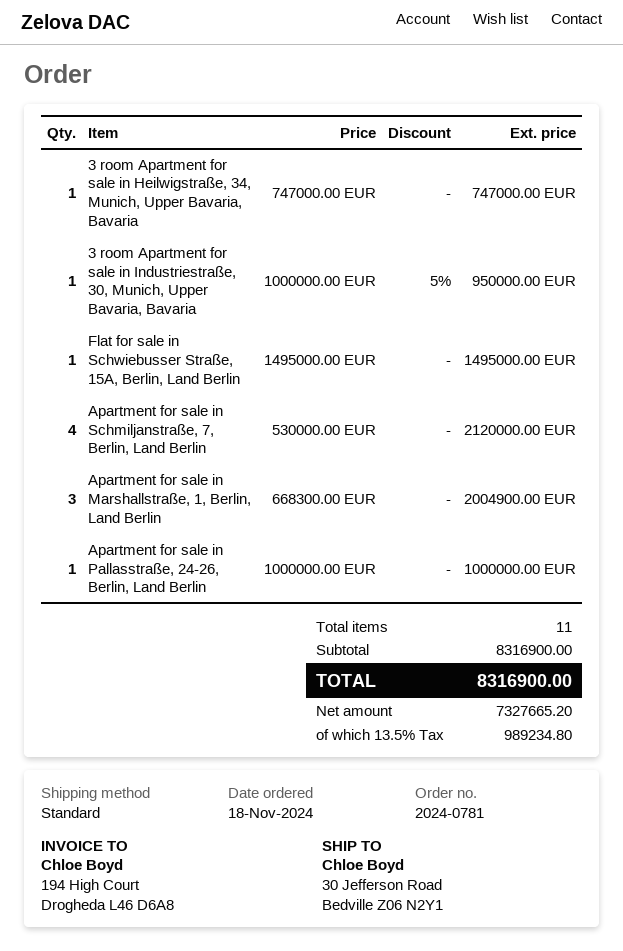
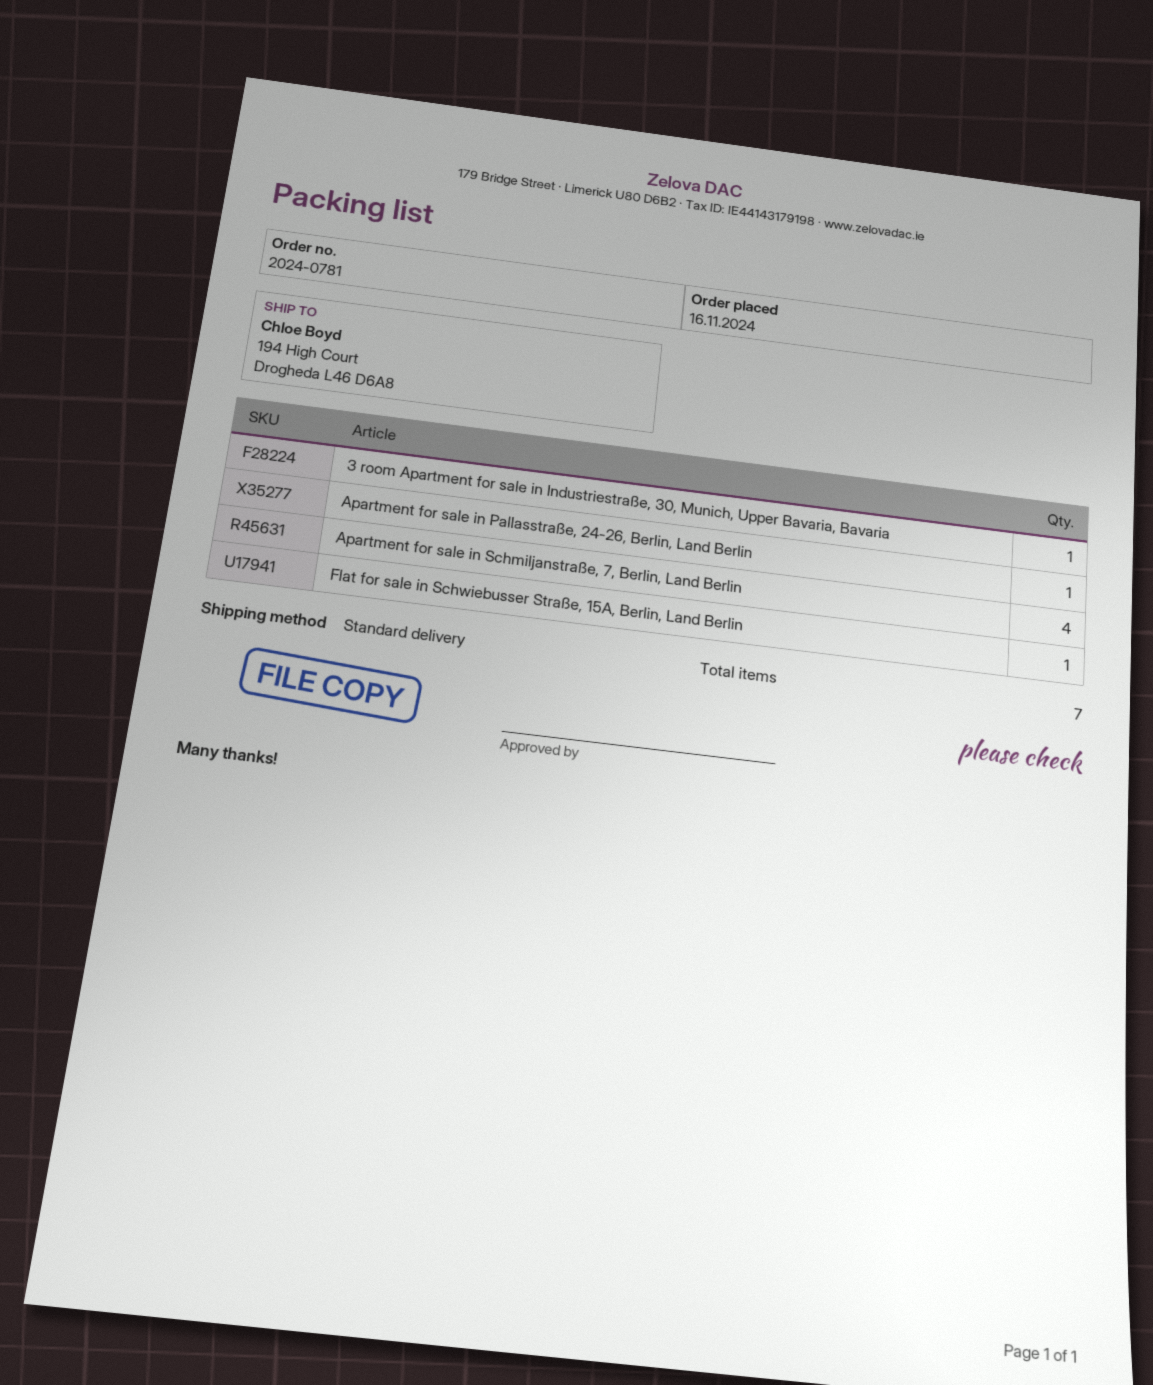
order date: 2024-11-18 -> 2024-11-16
ship to: 30 Jefferson Road, Bedville Z06 N2Y1 -> 194 High Court, Drogheda L46 D6A8
3 room Apartment for sale in Heilwigstraße, 34, Munich, Upper Bavaria, Bavaria: 1 -> none
Apartment for sale in Marshallstraße, 1, Berlin, Land Berlin: 3 -> none
total quantity: 11 -> 7

